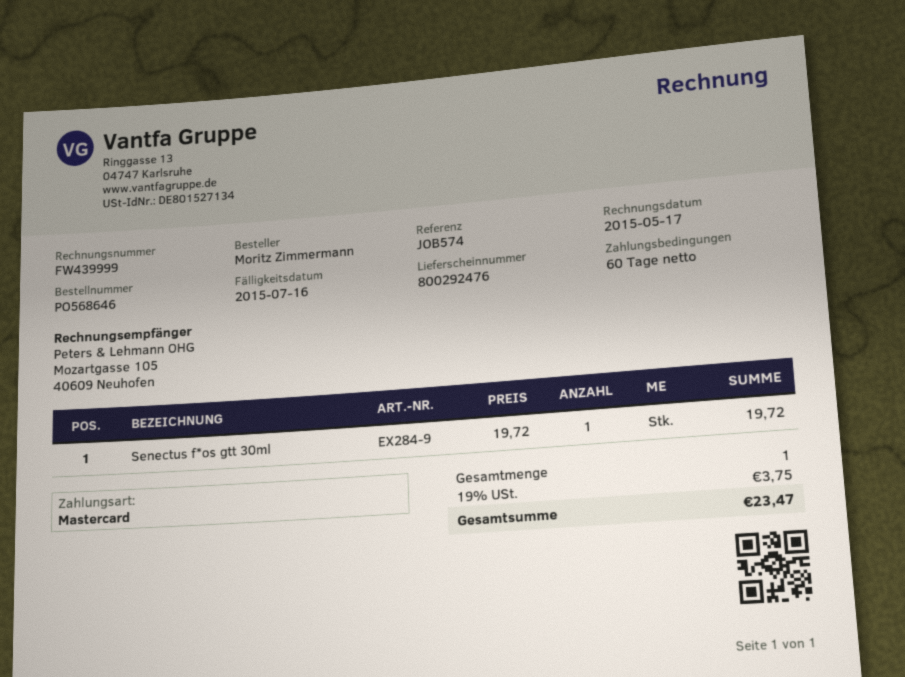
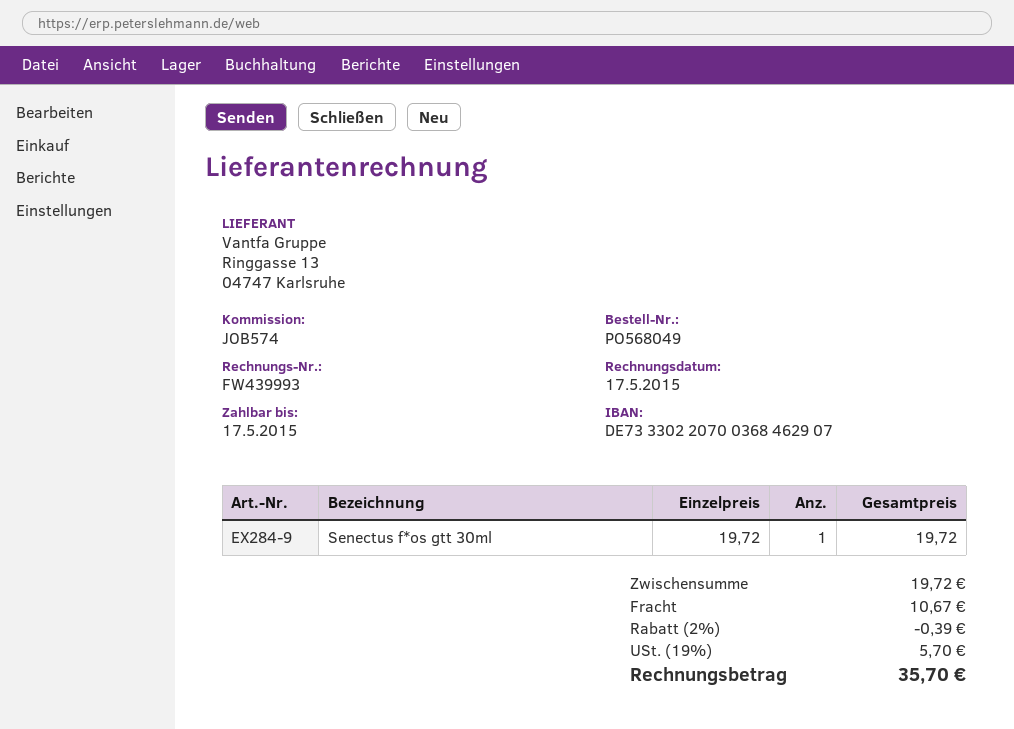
order number: PO568646 -> PO568049
invoice number: FW439999 -> FW439993
due date: 2015-07-16 -> 2015-05-17
discount: none -> 2% = 0.39
shipping: none -> 10.67
tax: 19% = 3.75 -> 19% = 5.70
total: 23.47 -> 35.70

